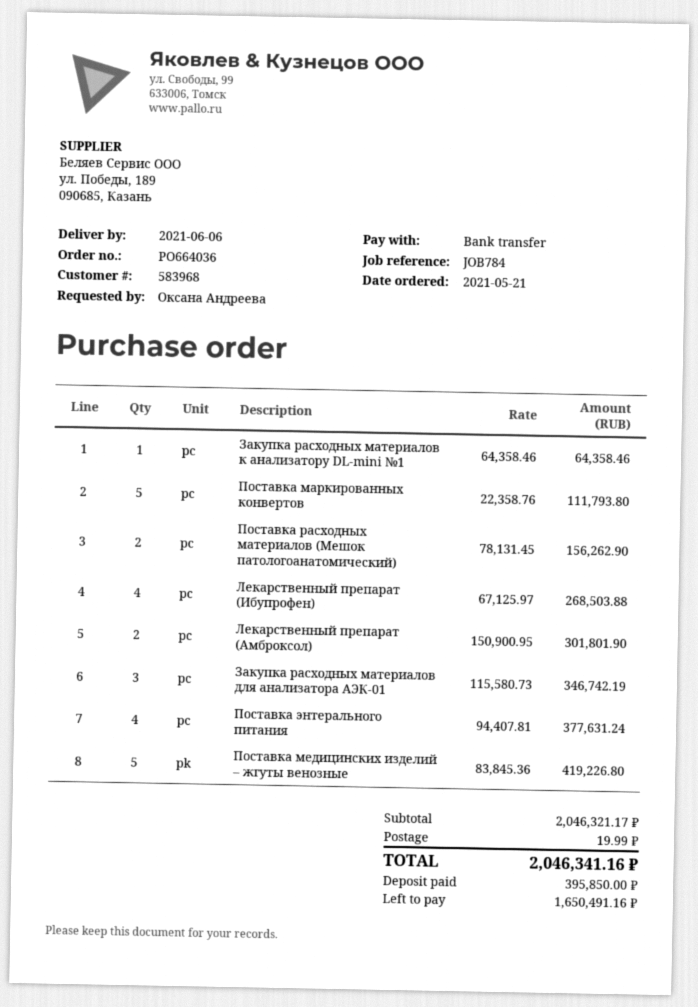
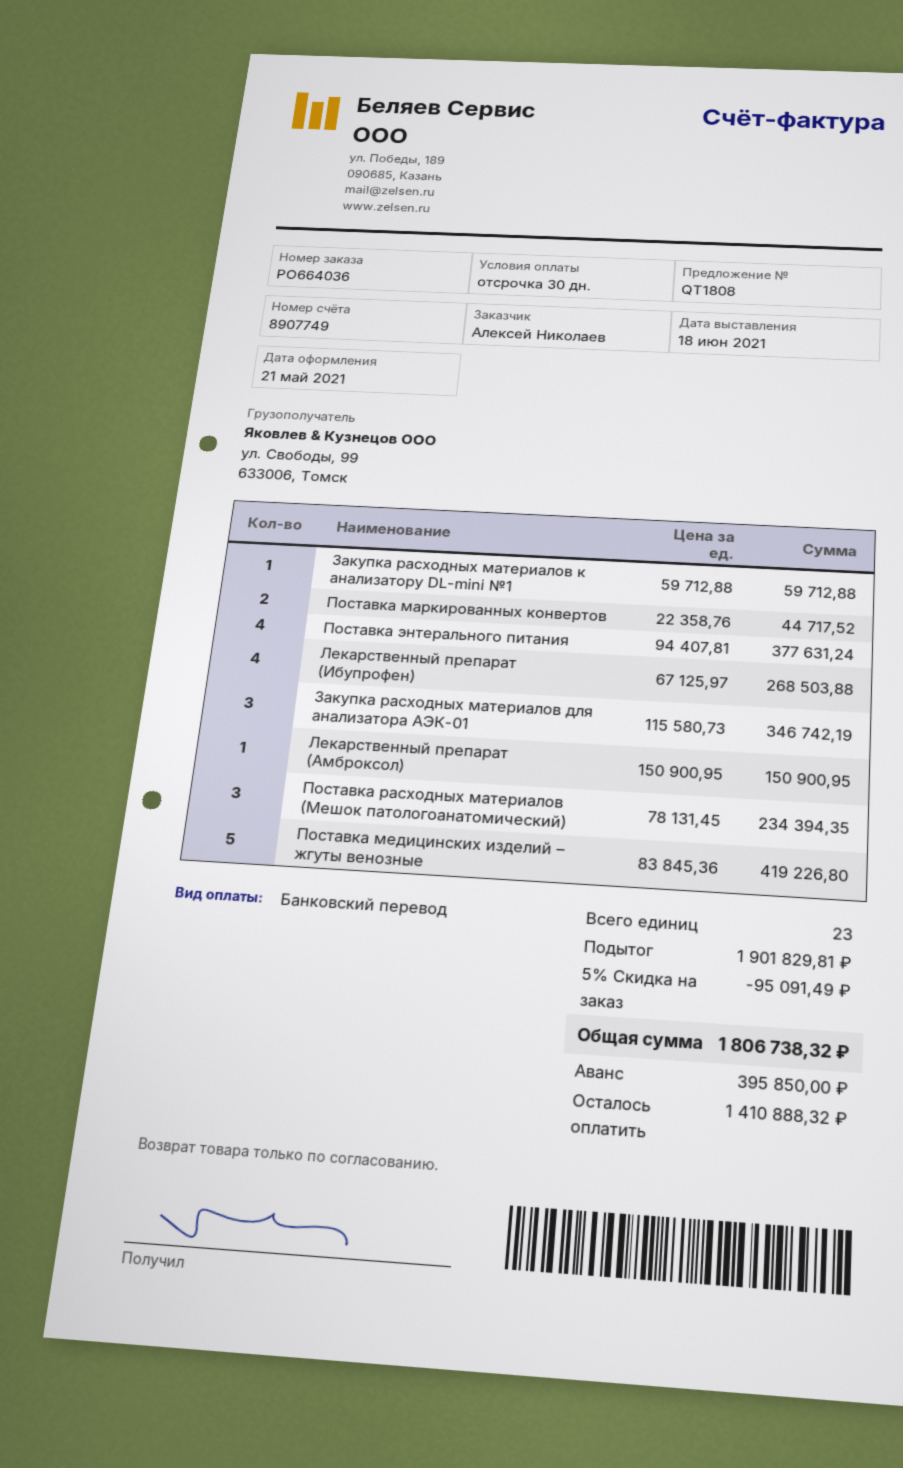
ordered by: Оксана Андреева -> Алексей Николаев
Закупка расходных материалов к анализатору DL-mini №1: 1 x 64358.46 = 64358.46 -> 1 x 59712.88 = 59712.88
Поставка маркированных конвертов: 5 x 22358.76 = 111793.80 -> 2 x 22358.76 = 44717.52
Поставка расходных материалов (Мешок патологоанатомический): 2 x 78131.45 = 156262.90 -> 3 x 78131.45 = 234394.35
Лекарственный препарат (Амброксол): 2 x 150900.95 = 301801.90 -> 1 x 150900.95 = 150900.95
subtotal: 2046321.17 -> 1901829.81
discount: none -> 5% = 95091.49
shipping: 19.99 -> none
total: 2046341.16 -> 1806738.32
balance: 1650491.16 -> 1410888.32

